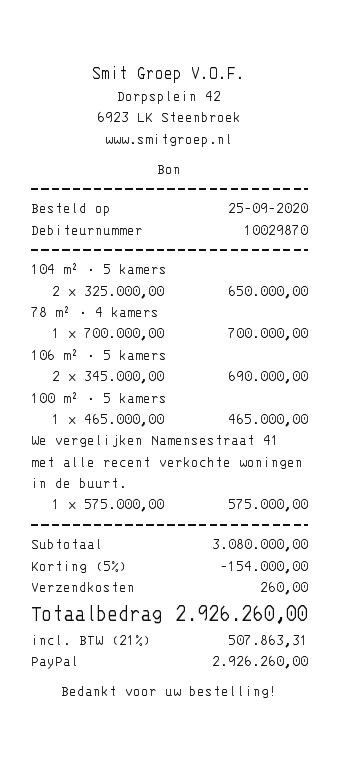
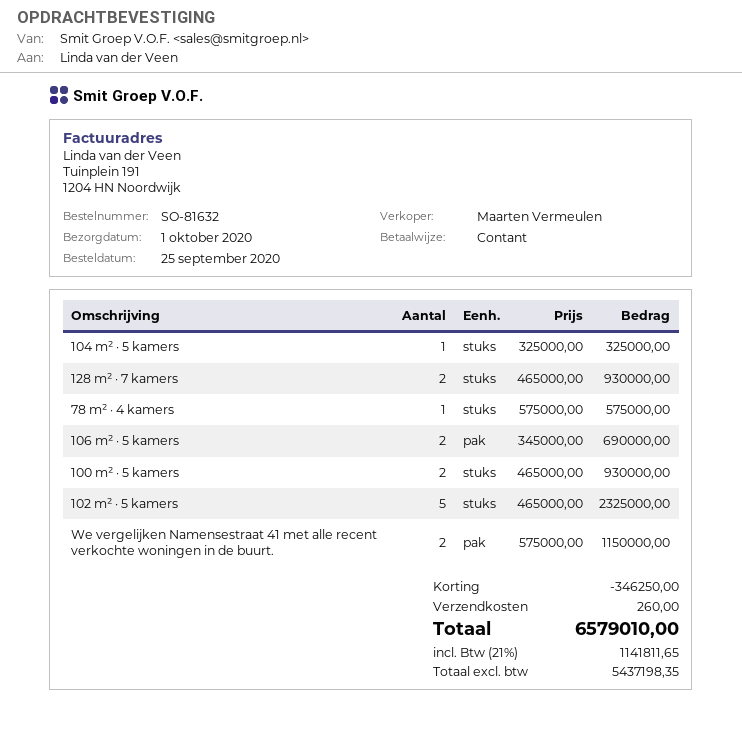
payment method: PayPal -> cash
104 m² · 5 kamers: 2 x 325000.00 = 650000.00 -> 1 x 325000.00 = 325000.00
78 m² · 4 kamers: 1 x 700000.00 = 700000.00 -> 1 x 575000.00 = 575000.00
100 m² · 5 kamers: 1 x 465000.00 = 465000.00 -> 2 x 465000.00 = 930000.00
We vergelijken Namensestraat 41 met alle recent verkochte woningen in de buurt.: 1 x 575000.00 = 575000.00 -> 2 x 575000.00 = 1150000.00
128 m² · 7 kamers: none -> 2 x 465000.00 = 930000.00
102 m² · 5 kamers: none -> 5 x 465000.00 = 2325000.00
discount: 154000.00 -> 346250.00
tax: 21% = 507863.31 -> 21% = 1141811.65
total: 2926260.00 -> 6579010.00

